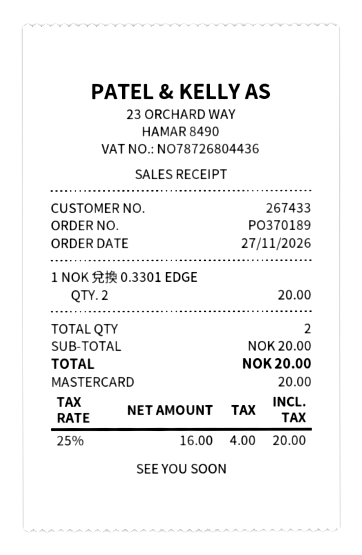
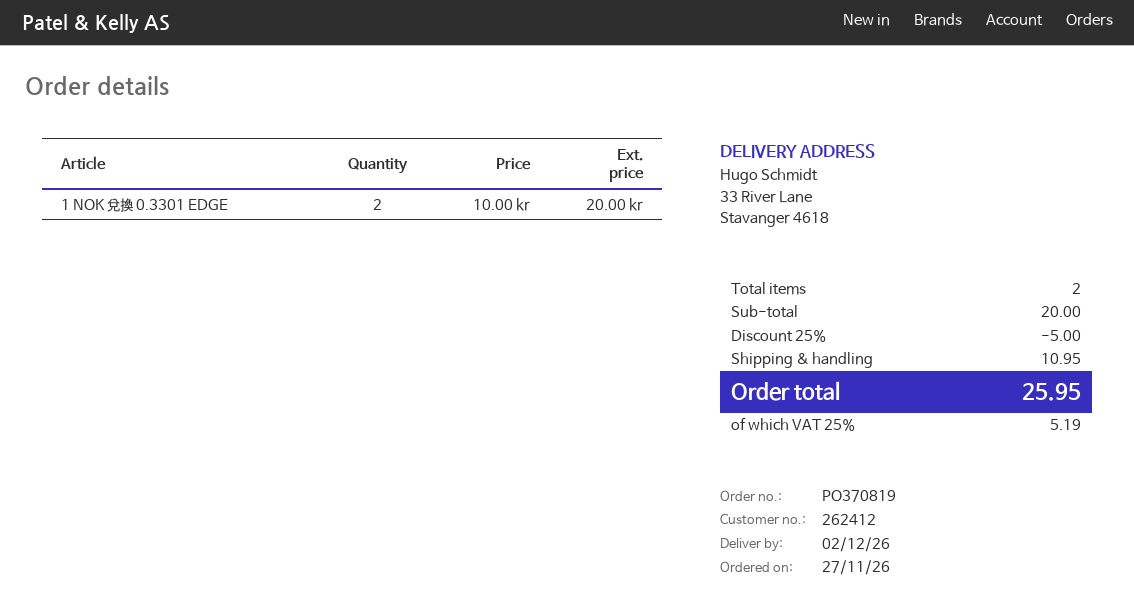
order number: PO370189 -> PO370819
customer number: 267433 -> 262412
discount: none -> 25% = 5.00
shipping: none -> 10.95
tax: 25% = 4.00 -> 25% = 5.19
total: 20.00 -> 25.95

